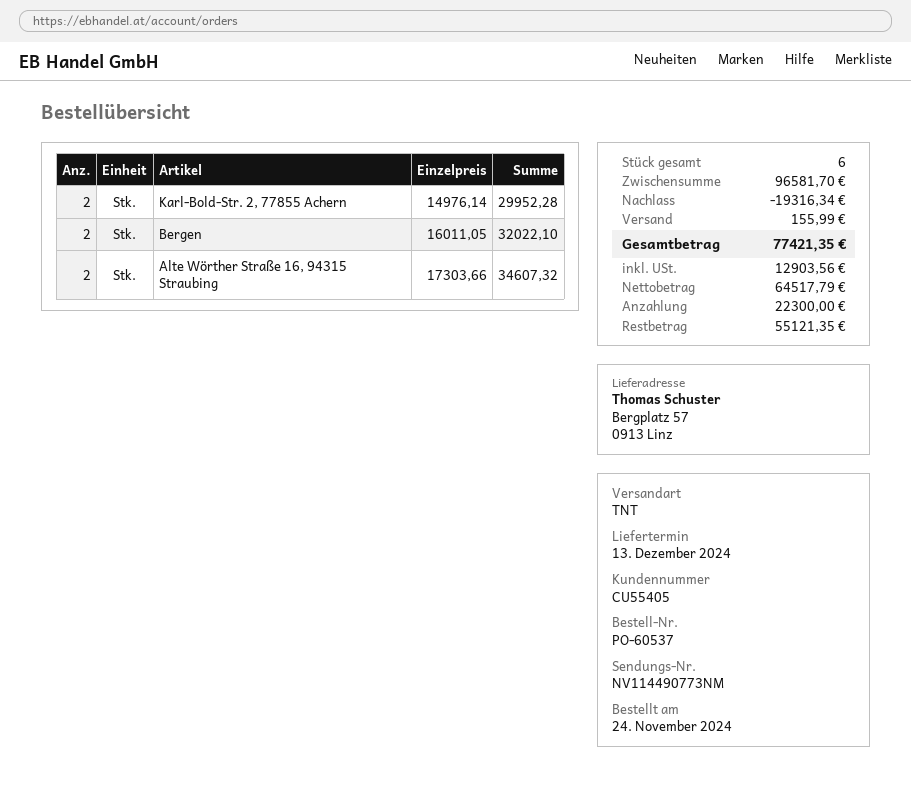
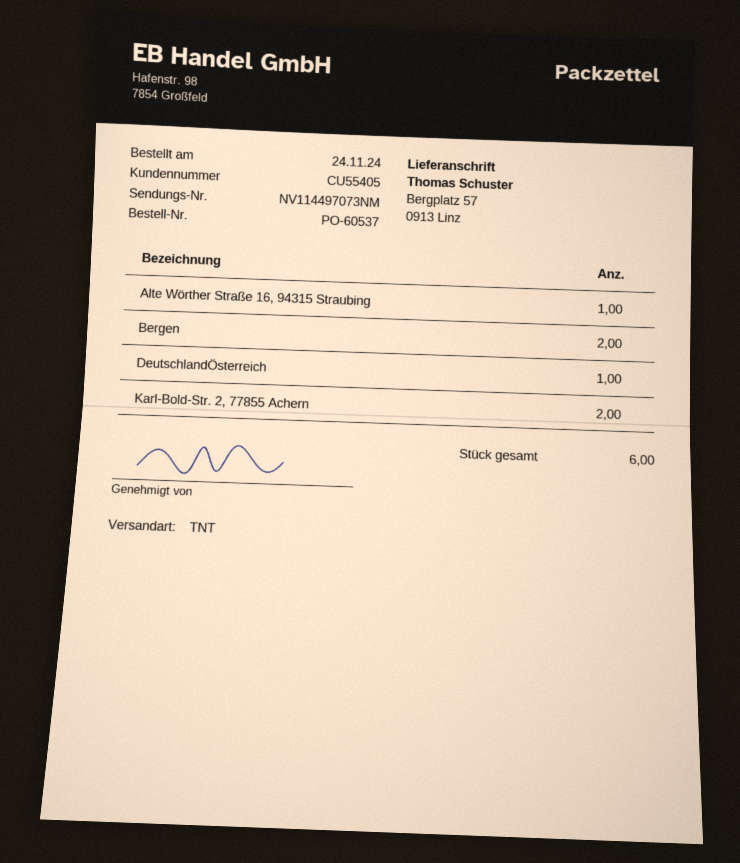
tracking number: NV114490773NM -> NV114497073NM
Alte Wörther Straße 16, 94315 Straubing: 2 -> 1
DeutschlandÖsterreich: none -> 1

